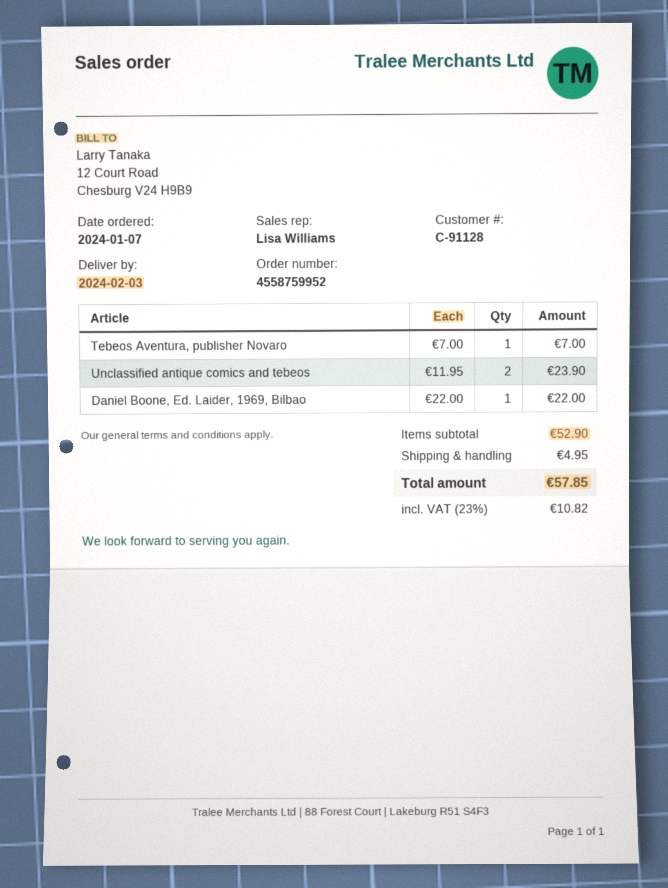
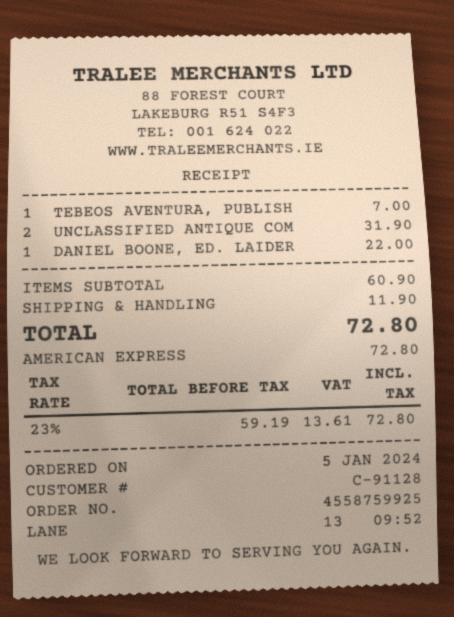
order number: 4558759952 -> 4558759925
order date: 2024-01-07 -> 2024-01-05
Unclassified antique comics and tebeos: 2 for 23.90 -> 2 for 31.90
subtotal: 52.90 -> 60.90
shipping: 4.95 -> 11.90
tax: 23% = 10.82 -> 23% = 13.61
total: 57.85 -> 72.80

